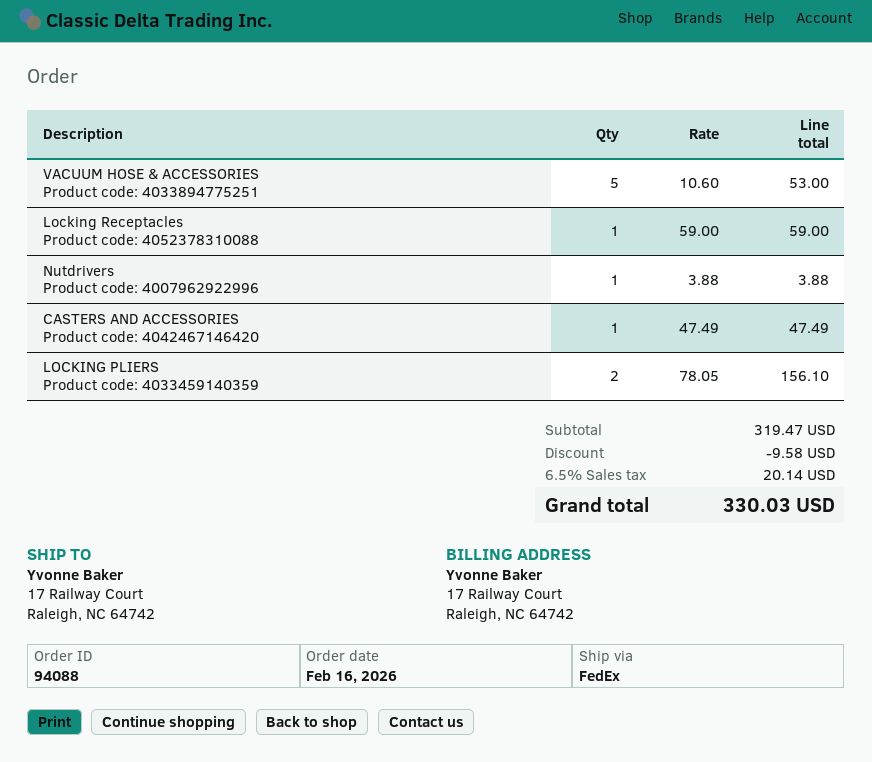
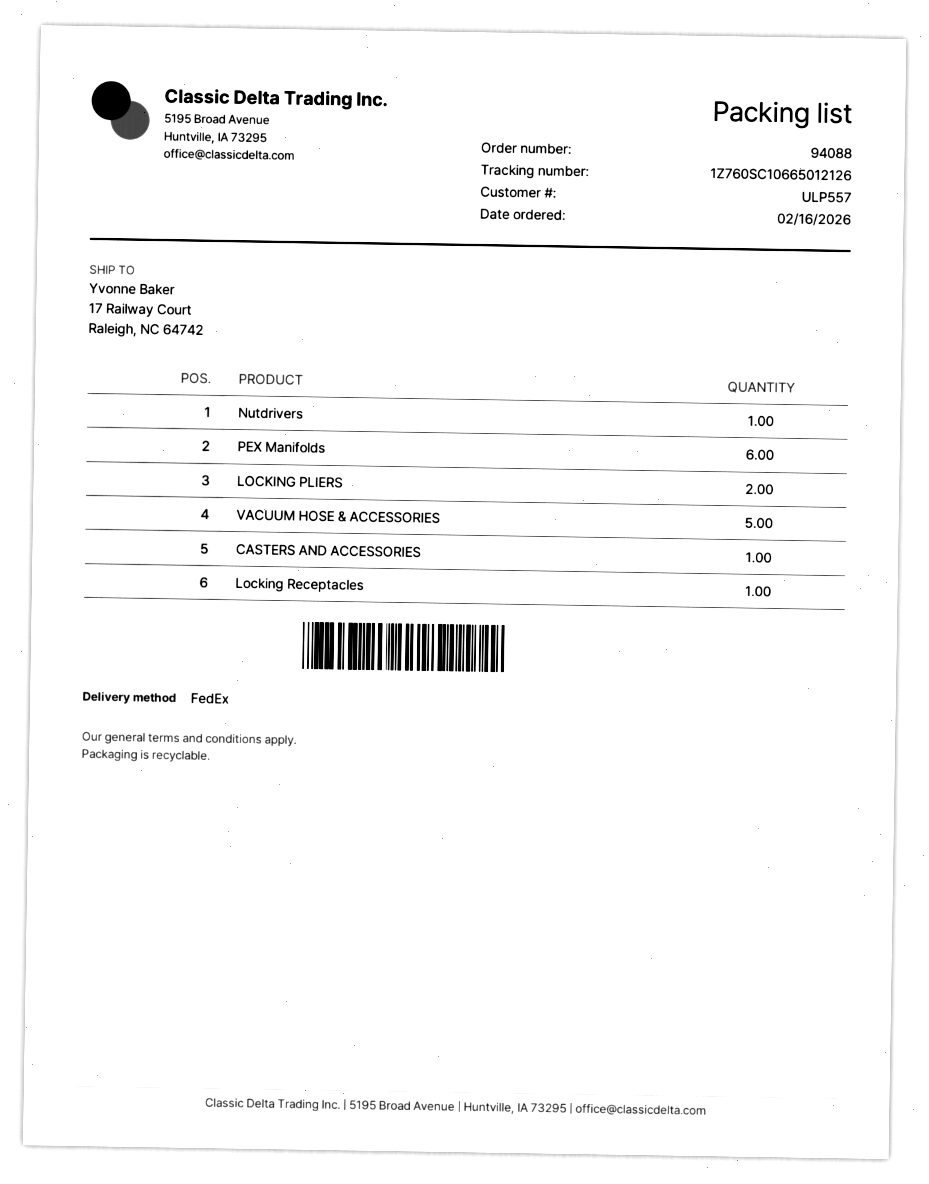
PEX Manifolds: none -> 6

